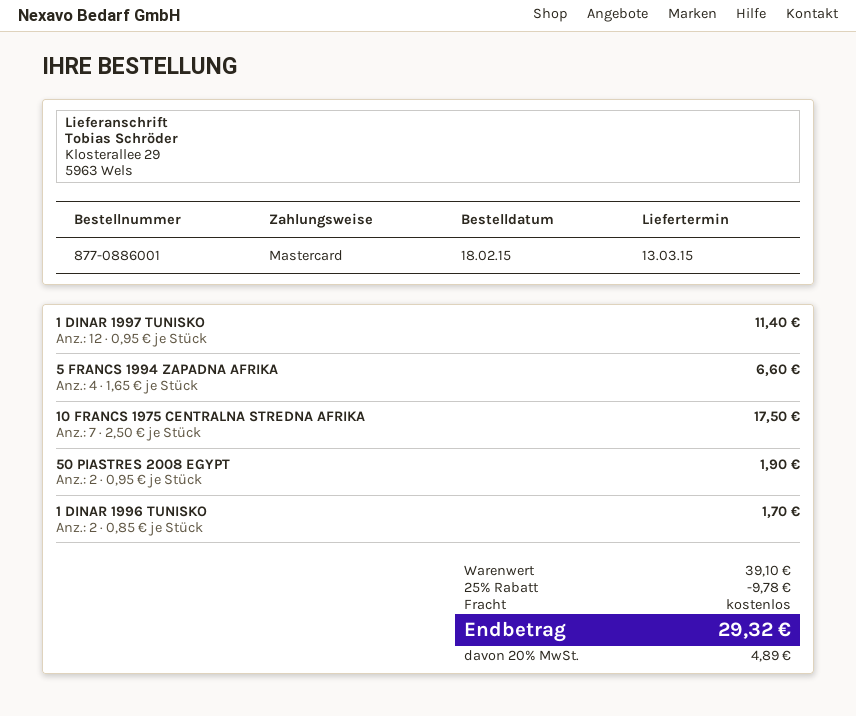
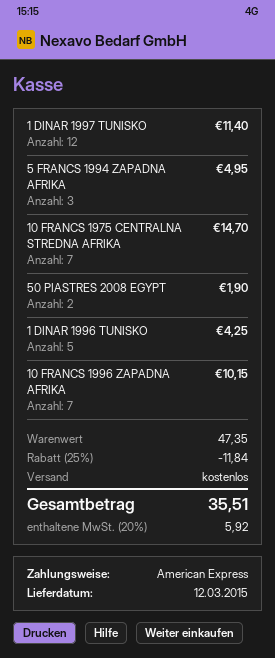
delivery date: 2015-03-13 -> 2015-03-12
payment method: Mastercard -> American Express
5 FRANCS 1994 ZAPADNA AFRIKA: 4 for 6.60 -> 3 for 4.95
10 FRANCS 1975 CENTRALNA STREDNA AFRIKA: 7 for 17.50 -> 7 for 14.70
1 DINAR 1996 TUNISKO: 2 for 1.70 -> 5 for 4.25
10 FRANCS 1996 ZAPADNA AFRIKA: none -> 7 for 10.15
subtotal: 39.10 -> 47.35
discount: 25% = 9.78 -> 25% = 11.84
tax: 20% = 4.89 -> 20% = 5.92
total: 29.32 -> 35.51

